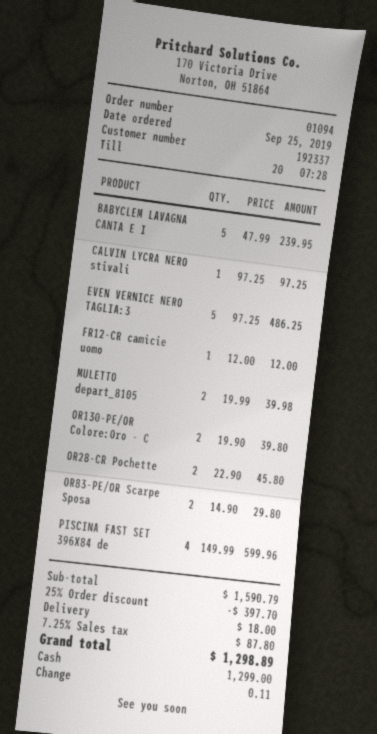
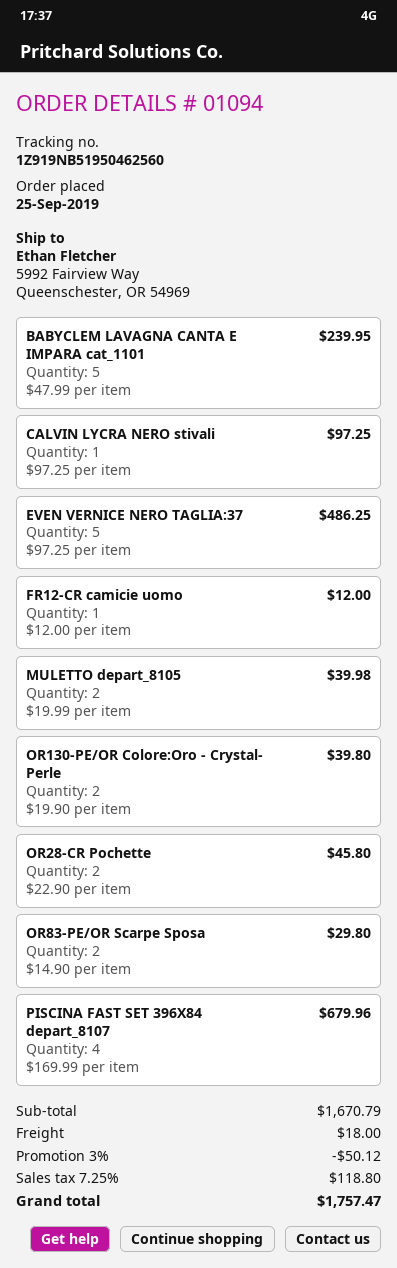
PISCINA FAST SET 396X84 de: 4 x 149.99 = 599.96 -> 4 x 169.99 = 679.96
subtotal: 1590.79 -> 1670.79
discount: 25% = 397.70 -> 3% = 50.12
tax: 7.25% = 87.80 -> 7.25% = 118.80
total: 1298.89 -> 1757.47

